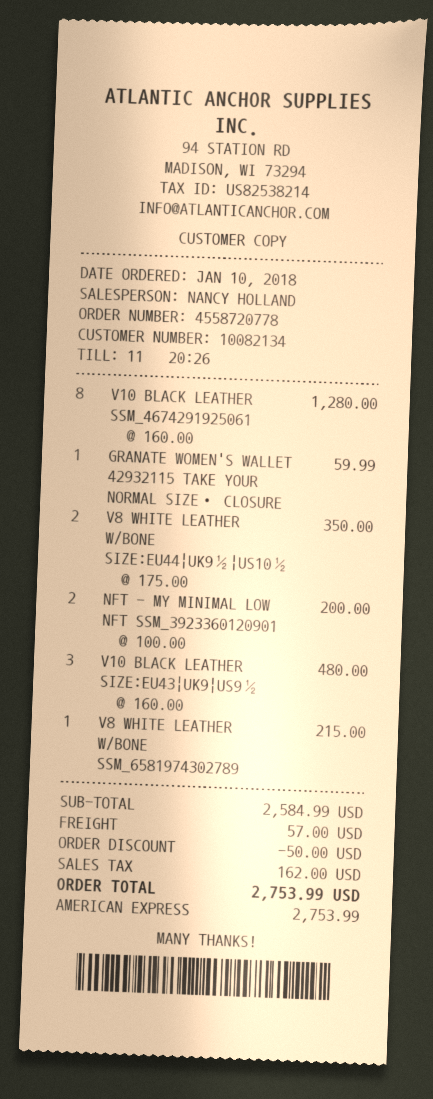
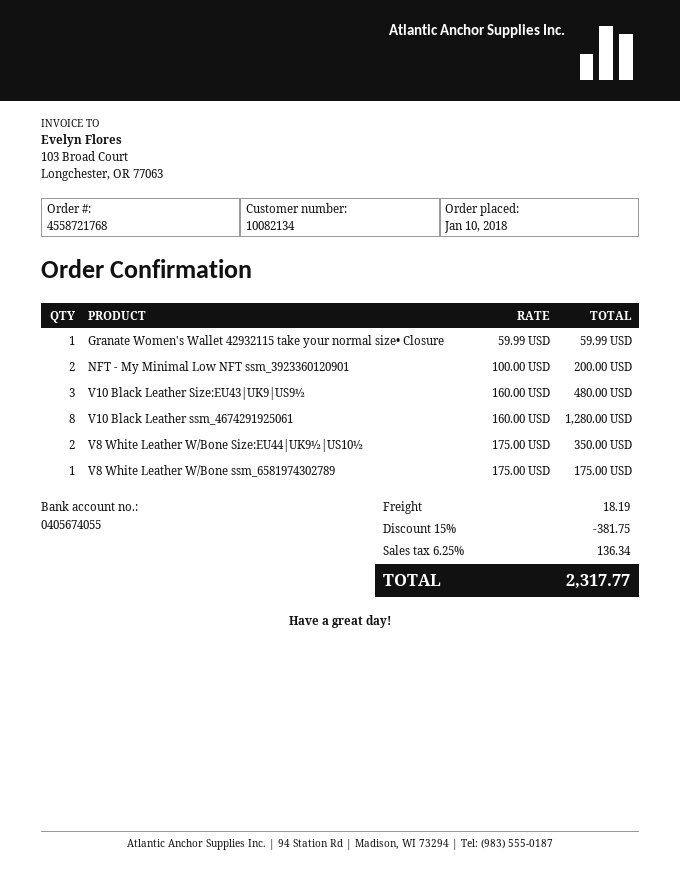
order number: 4558720778 -> 4558721768
V8 WHITE LEATHER W/BONE SSM_6581974302789: 1 x 215.00 = 215.00 -> 1 x 175.00 = 175.00
discount: 50.00 -> 381.75
shipping: 57.00 -> 18.19
tax: 162.00 -> 136.34
total: 2753.99 -> 2317.77

